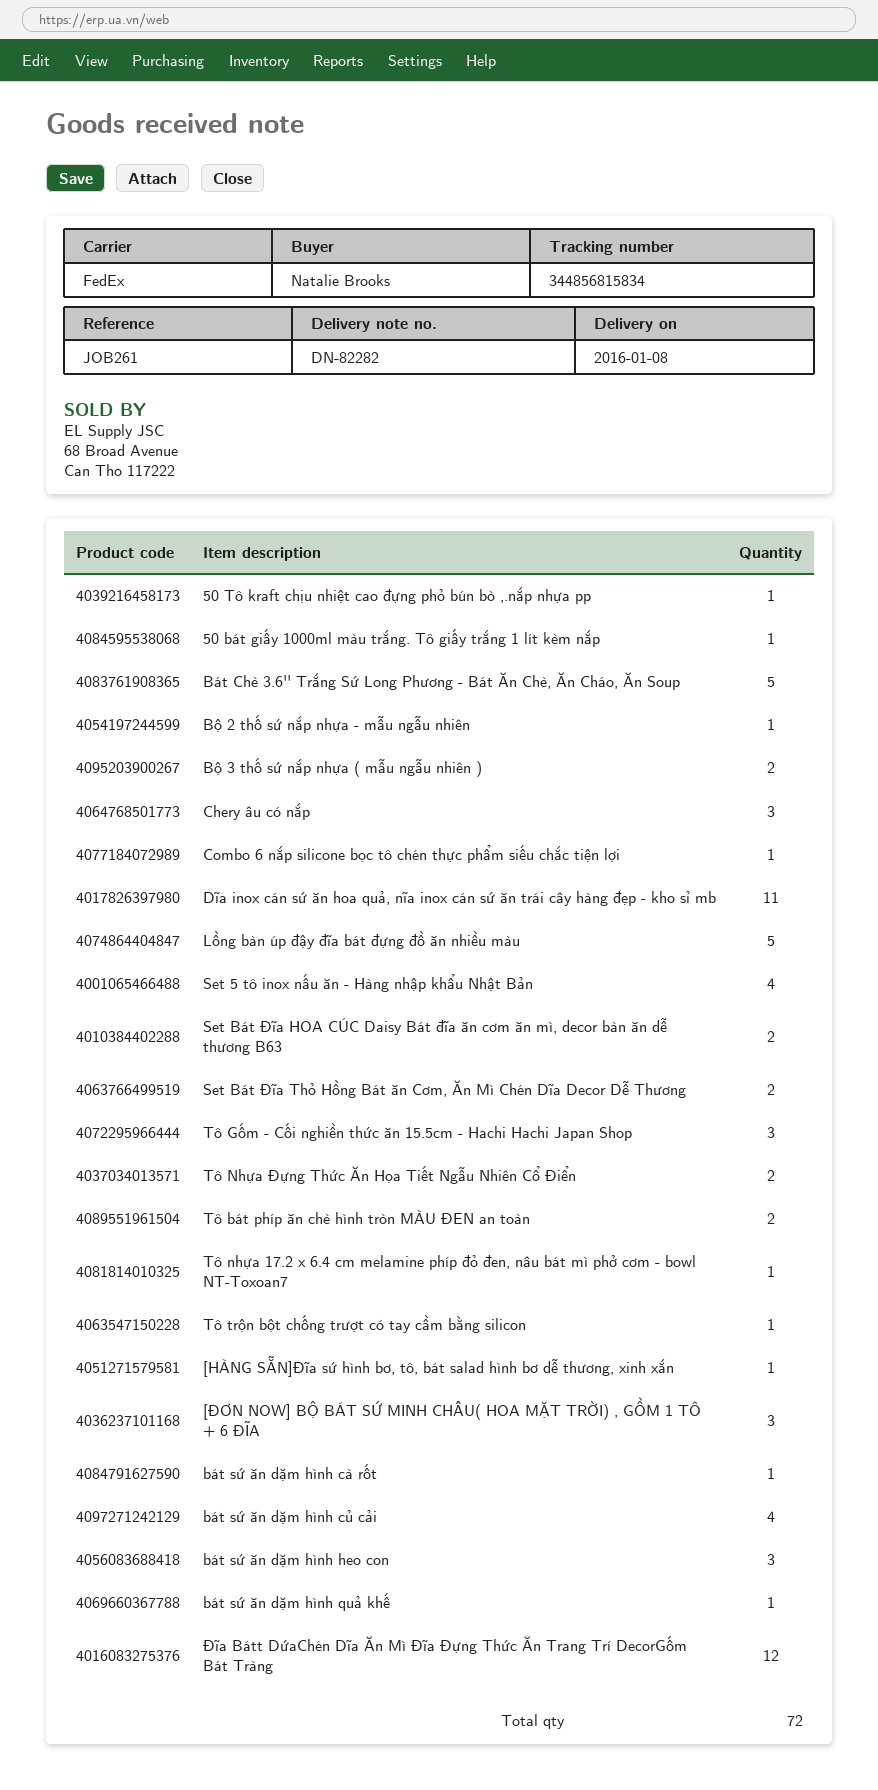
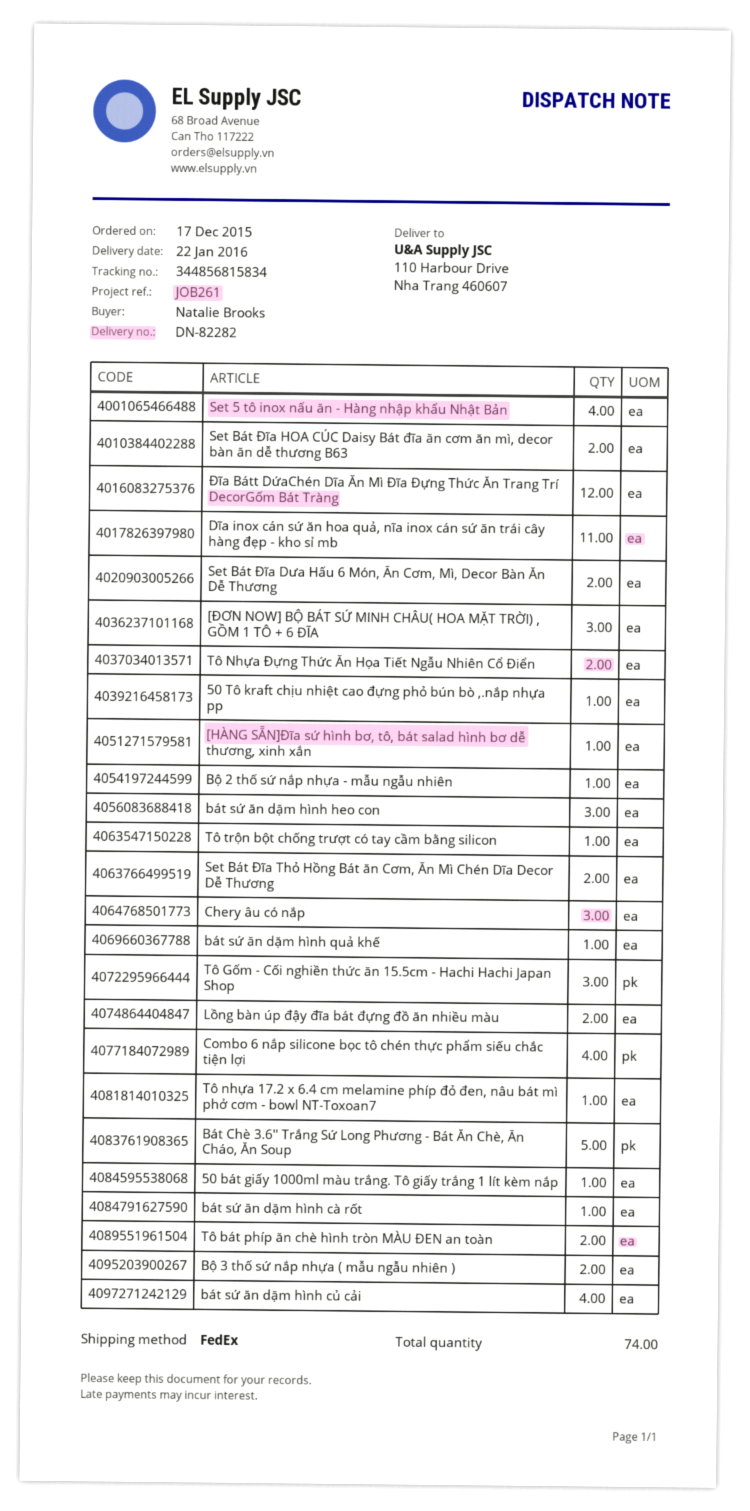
delivery date: 2016-01-08 -> 2016-01-22
Combo 6 nắp silicone bọc tô chén thực phẩm siếu chắc tiện lợi: 1 -> 4
Lồng bàn úp đậy đĩa bát đựng đồ ăn nhiều màu: 5 -> 2
Set Bát Đĩa Dưa Hấu 6 Món, Ăn Cơm, Mì, Decor Bàn Ăn Dễ Thương: none -> 2
total quantity: 72 -> 74

